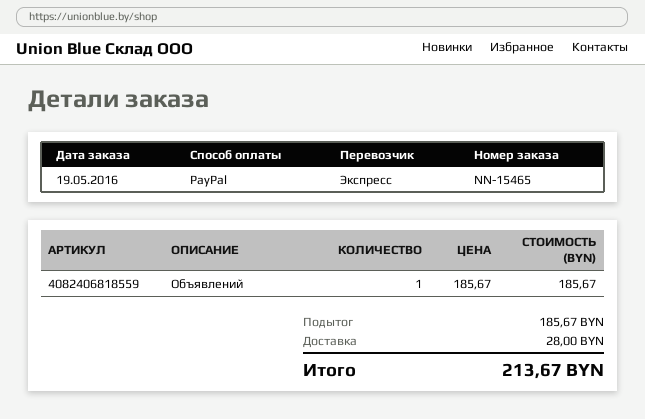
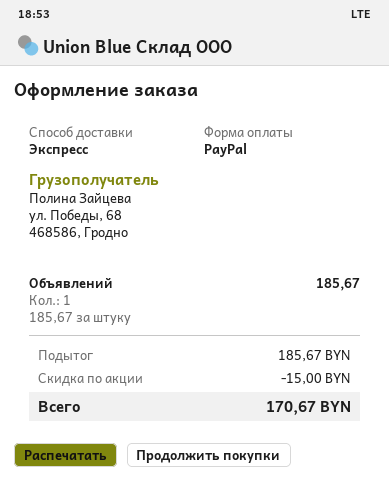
discount: none -> 15.00
shipping: 28.00 -> none
total: 213.67 -> 170.67

